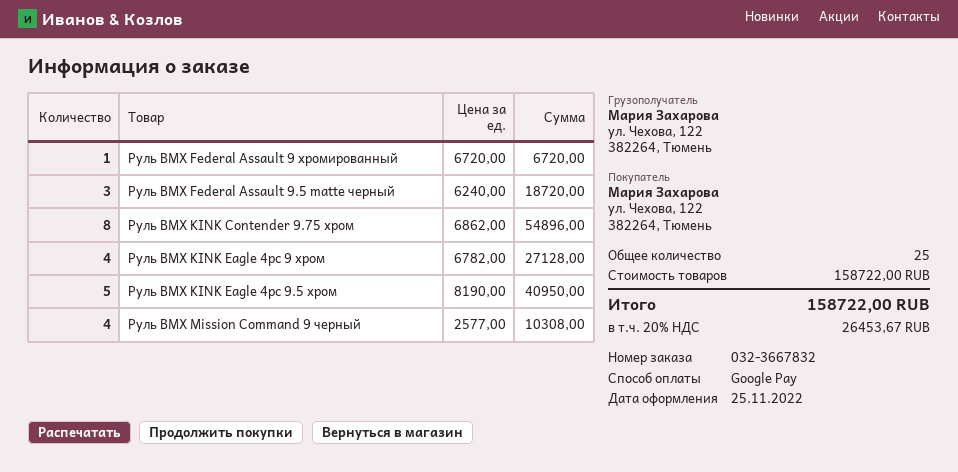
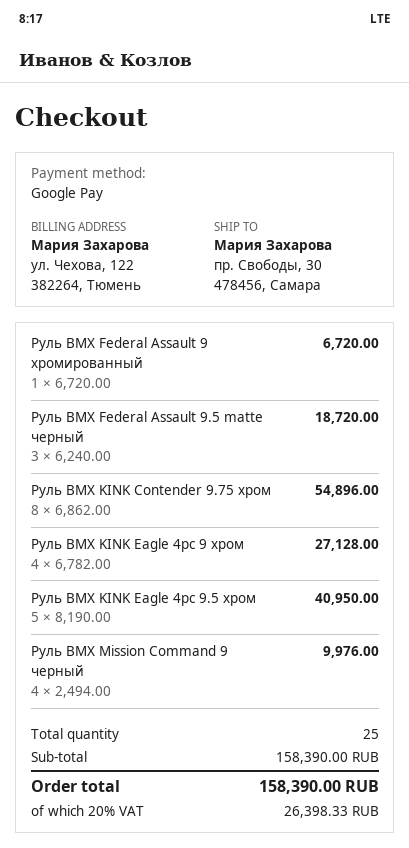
ship to: ул. Чехова, 122, 382264, Тюмень -> пр. Свободы, 30, 478456, Самара
Руль BMX Mission Command 9 черный: 4 x 2577.00 = 10308.00 -> 4 x 2494.00 = 9976.00
subtotal: 158722.00 -> 158390.00
tax: 20% = 26453.67 -> 20% = 26398.33
total: 158722.00 -> 158390.00

